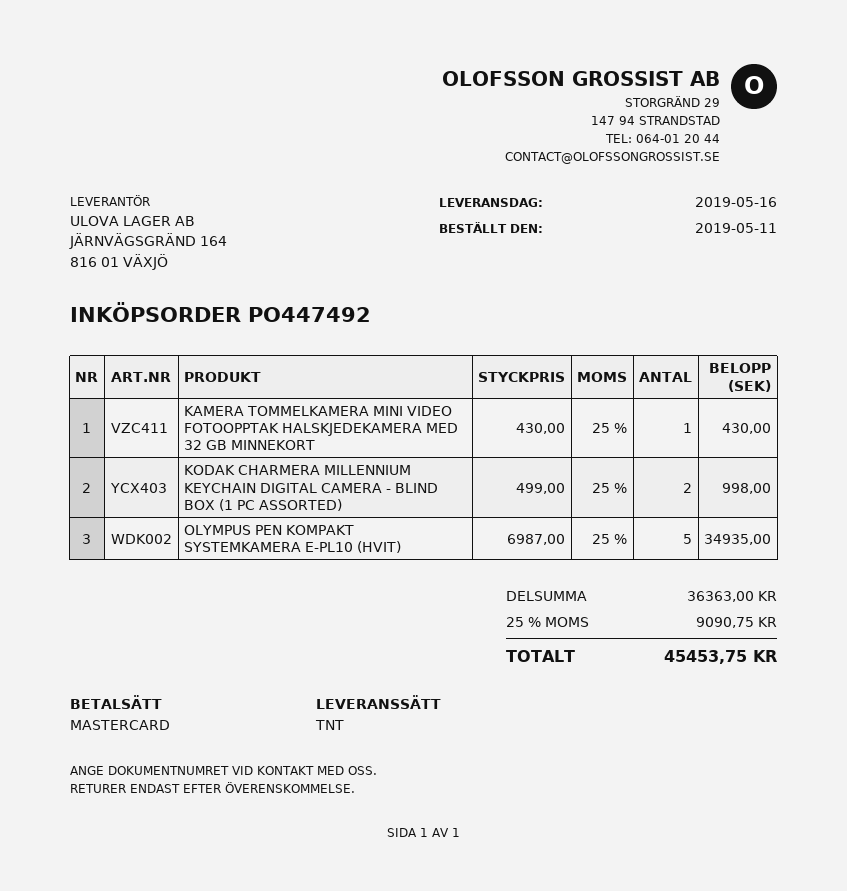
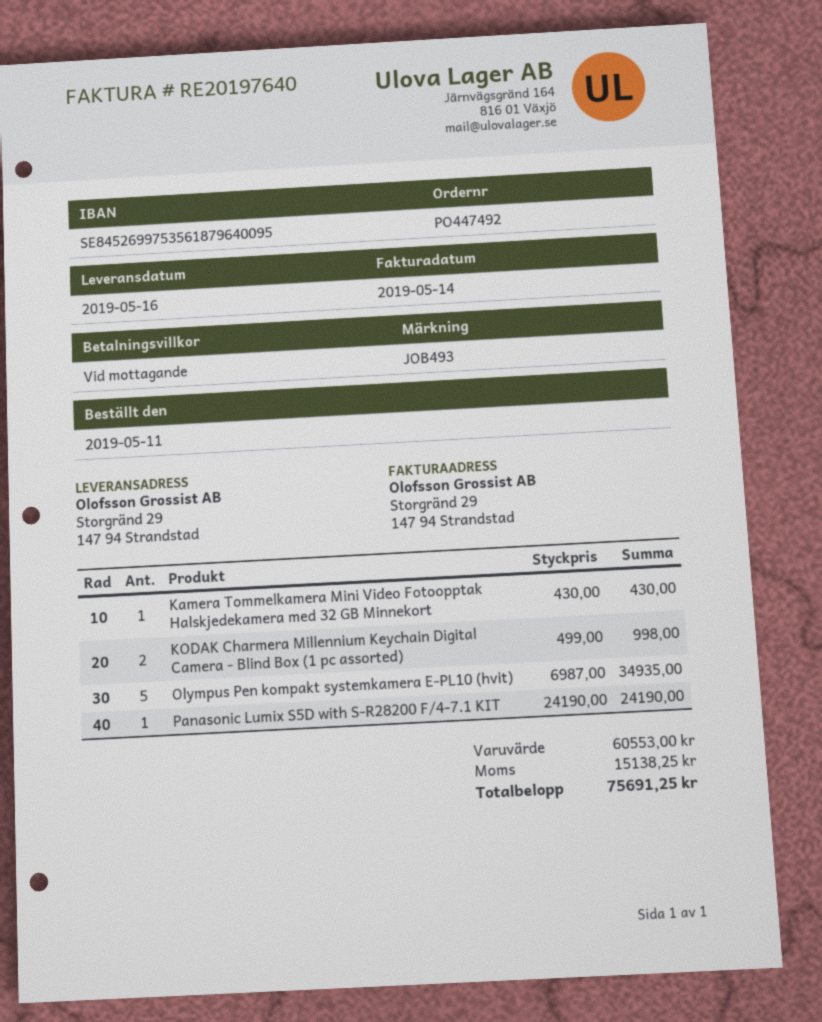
Panasonic Lumix S5D with S-R28200 F/4-7.1 KIT: none -> 1 x 24190.00 = 24190.00
subtotal: 36363.00 -> 60553.00
tax: 9090.75 -> 15138.25
total: 45453.75 -> 75691.25

